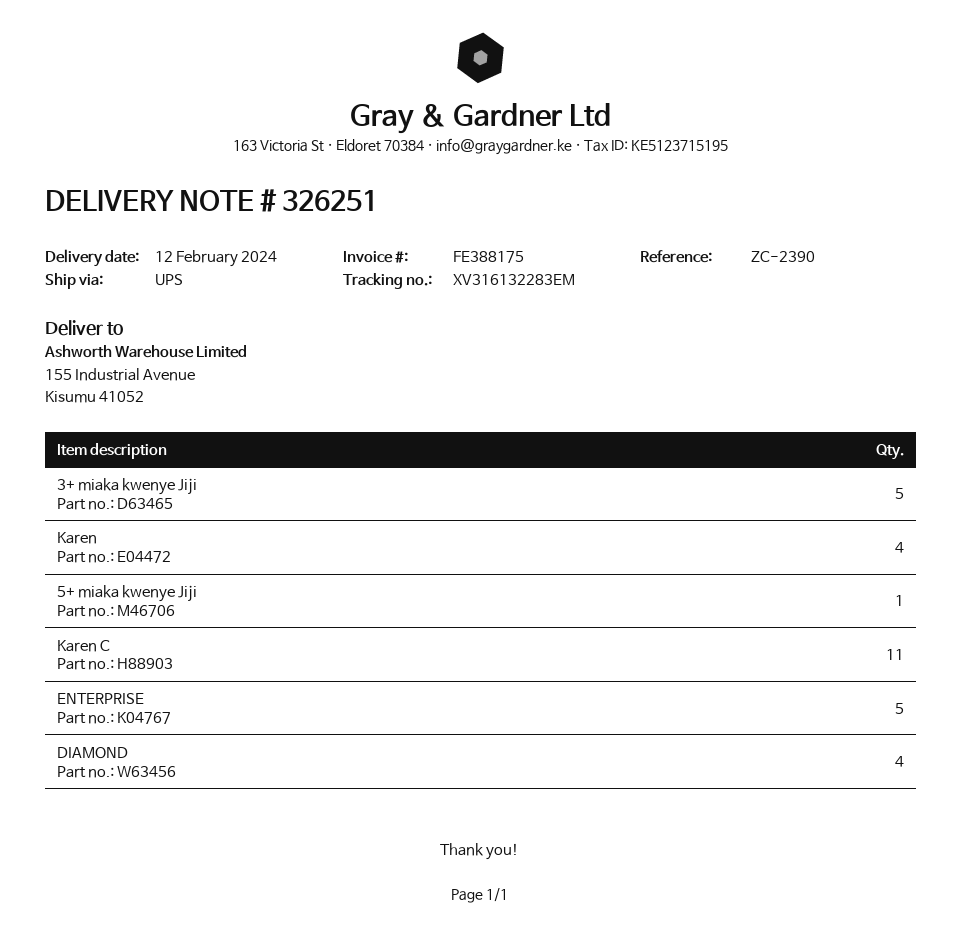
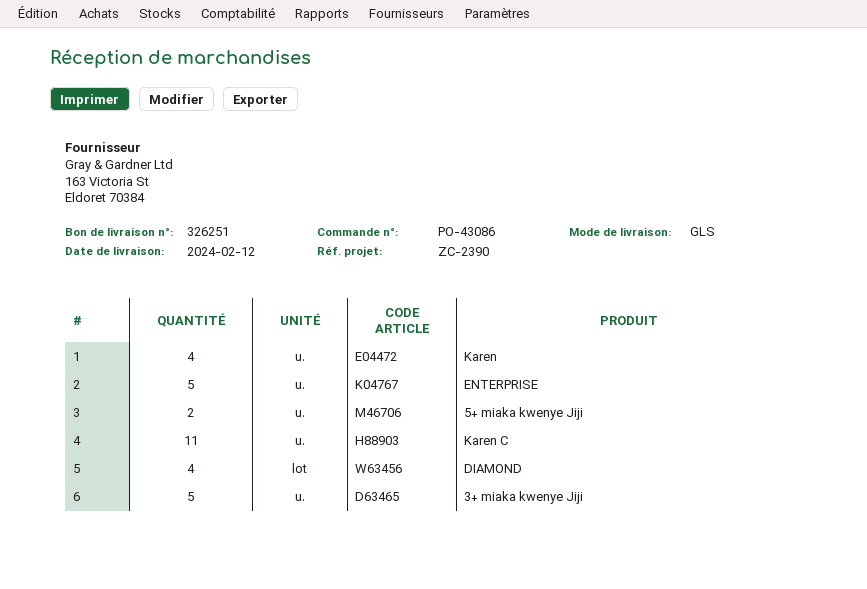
shipping method: UPS -> GLS
5+ miaka kwenye Jiji: 1 -> 2

